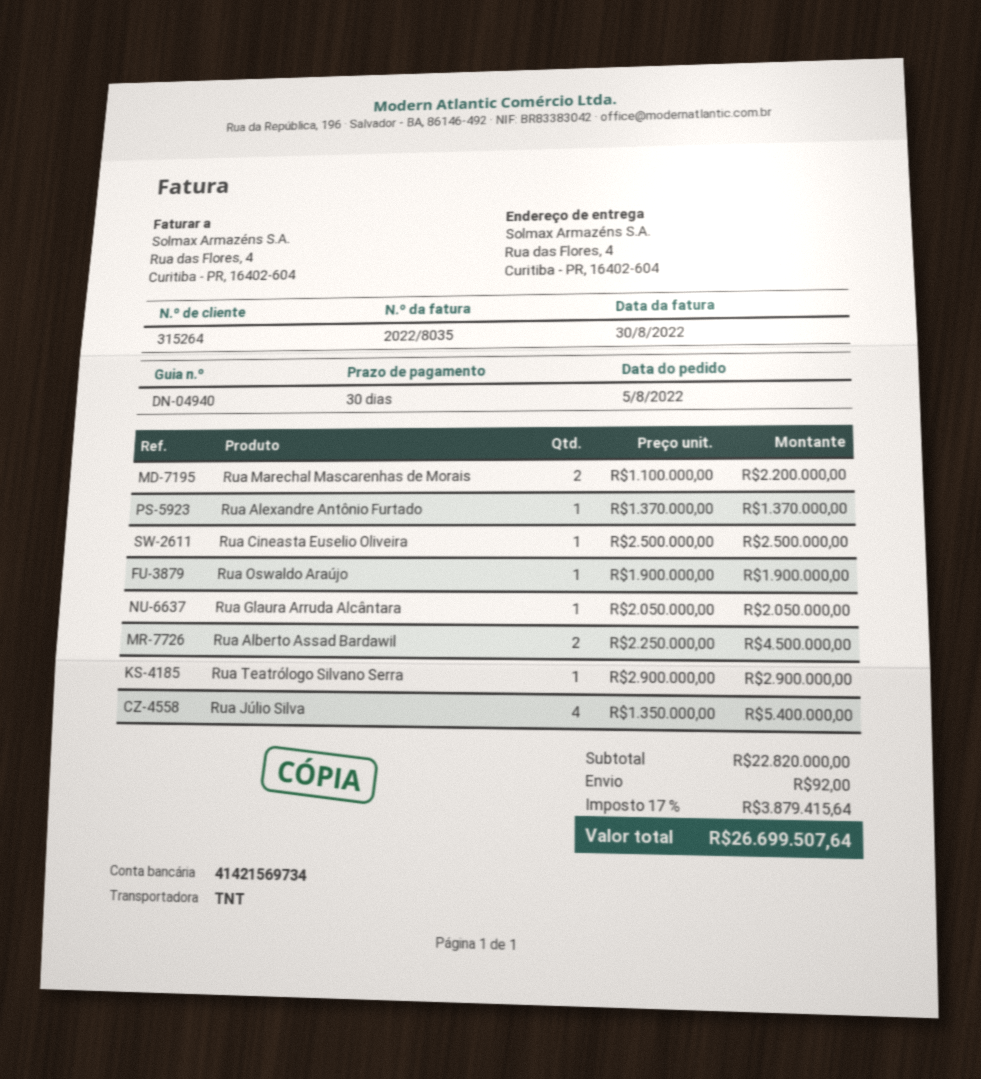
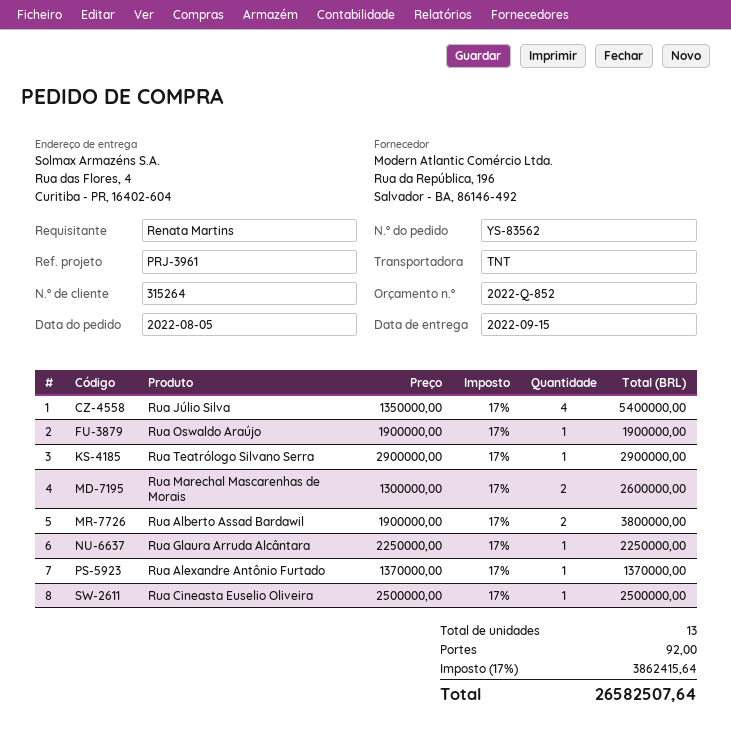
Rua Marechal Mascarenhas de Morais: 2 x 1100000.00 = 2200000.00 -> 2 x 1300000.00 = 2600000.00
Rua Glaura Arruda Alcântara: 1 x 2050000.00 = 2050000.00 -> 1 x 2250000.00 = 2250000.00
Rua Alberto Assad Bardawil: 2 x 2250000.00 = 4500000.00 -> 2 x 1900000.00 = 3800000.00
tax: 17% = 3879415.64 -> 17% = 3862415.64
total: 26699507.64 -> 26582507.64

